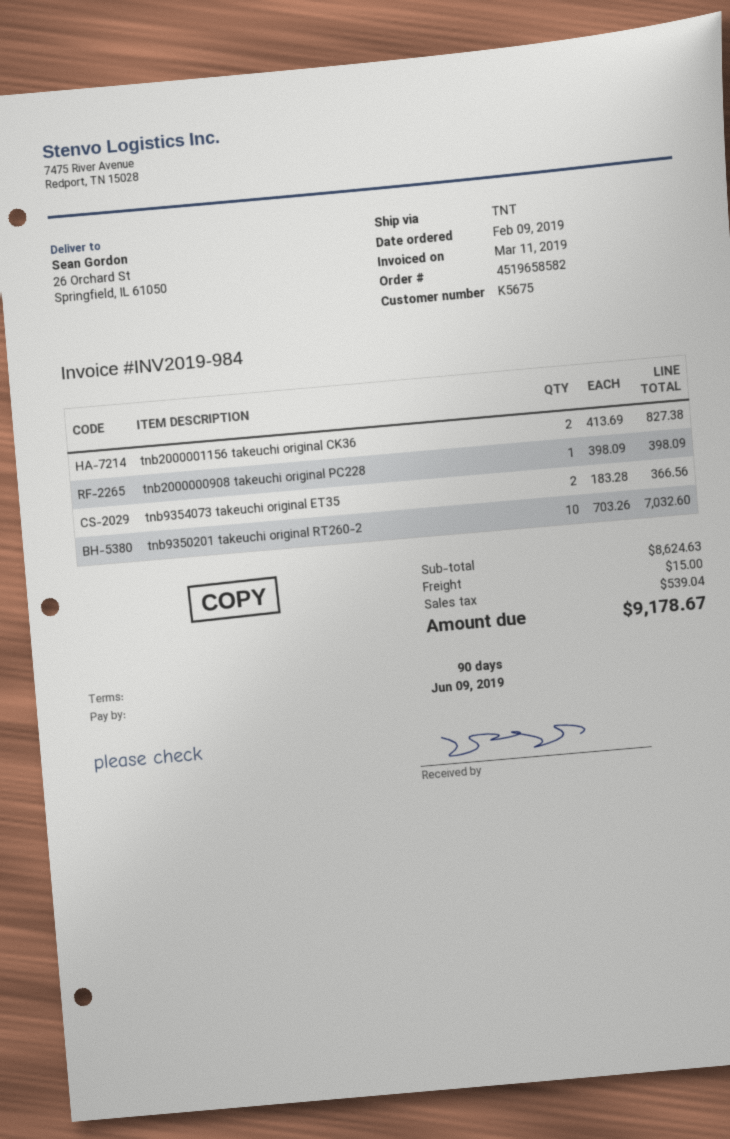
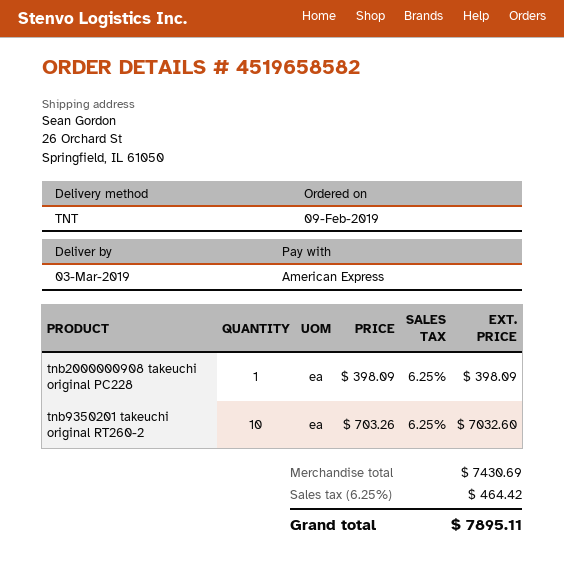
tnb2000001156 takeuchi original CK36: 2 x 413.69 = 827.38 -> none
tnb9354073 takeuchi original ET35: 2 x 183.28 = 366.56 -> none
subtotal: 8624.63 -> 7430.69
shipping: 15.00 -> none
tax: 539.04 -> 464.42
total: 9178.67 -> 7895.11

